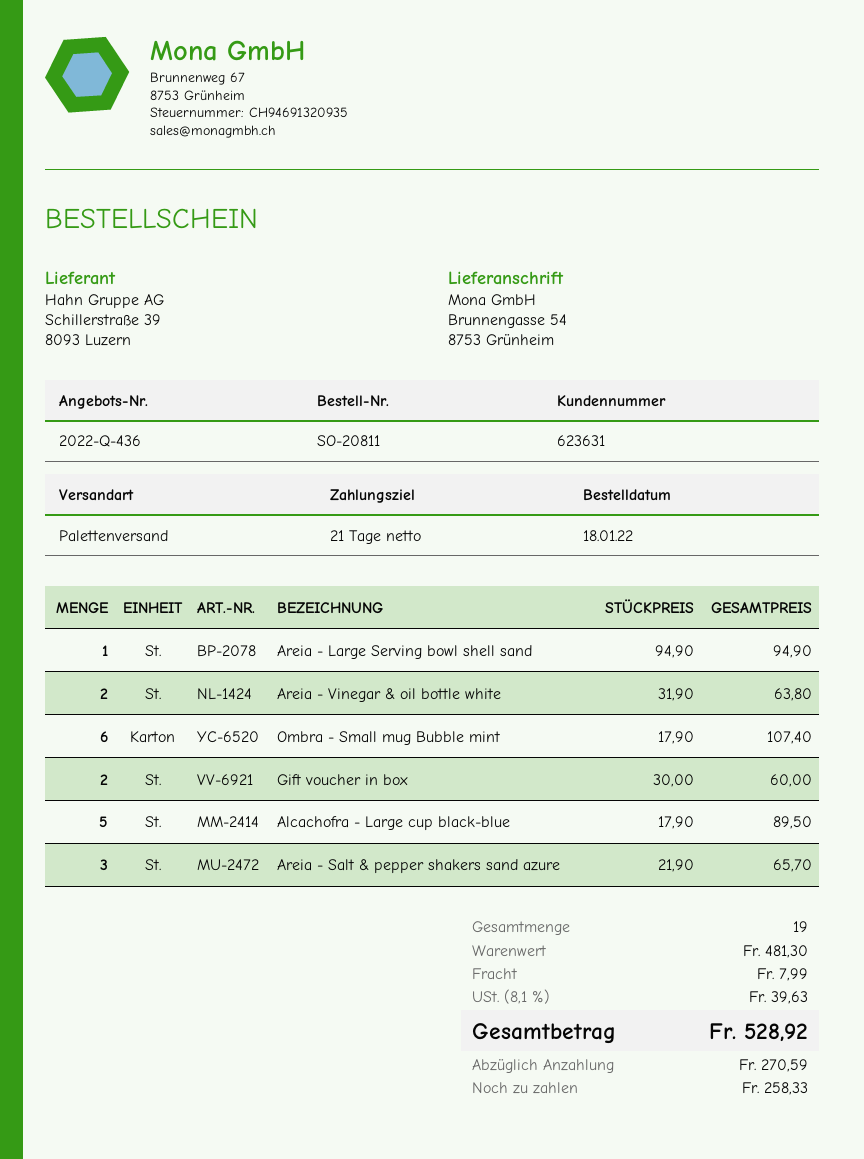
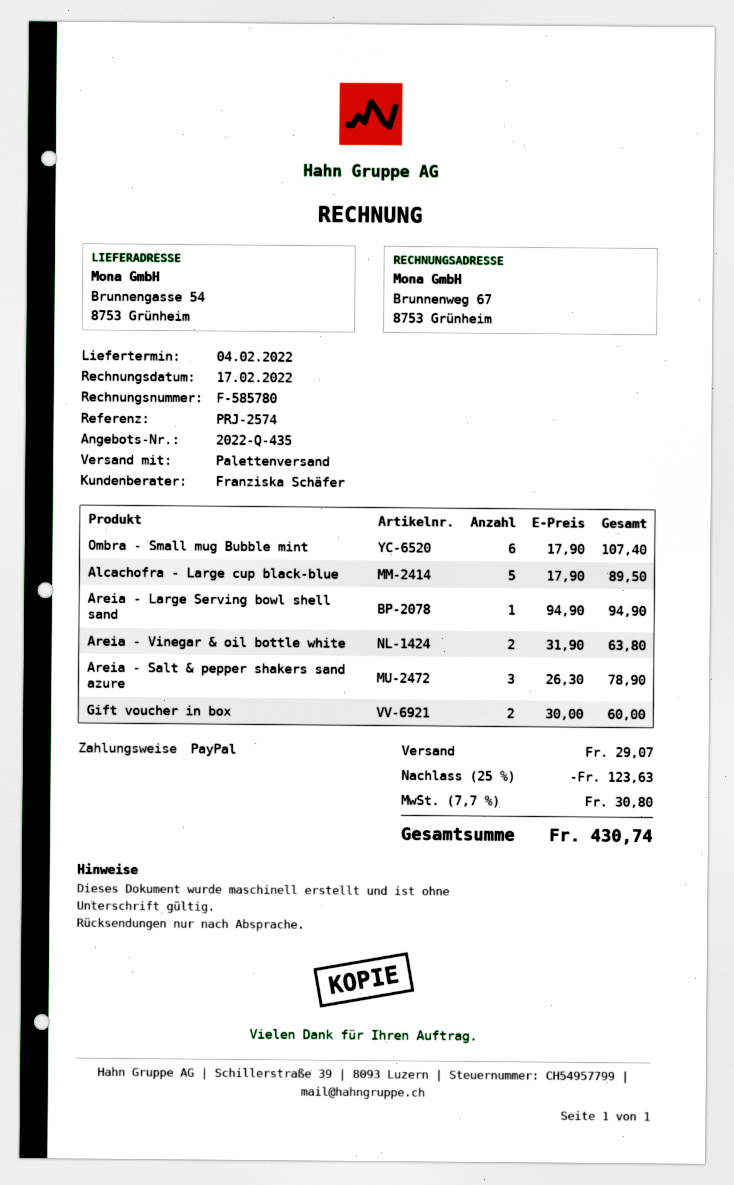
quote number: 2022-Q-436 -> 2022-Q-435
Areia - Salt & pepper shakers sand azure: 3 x 21.90 = 65.70 -> 3 x 26.30 = 78.90
discount: none -> 25% = 123.63
shipping: 7.99 -> 29.07
tax: 8.1% = 39.63 -> 7.7% = 30.80
total: 528.92 -> 430.74

